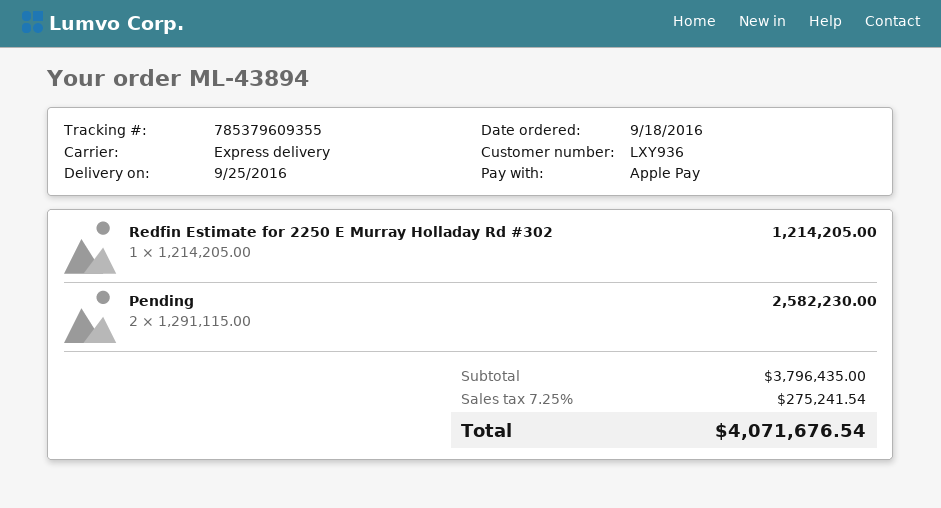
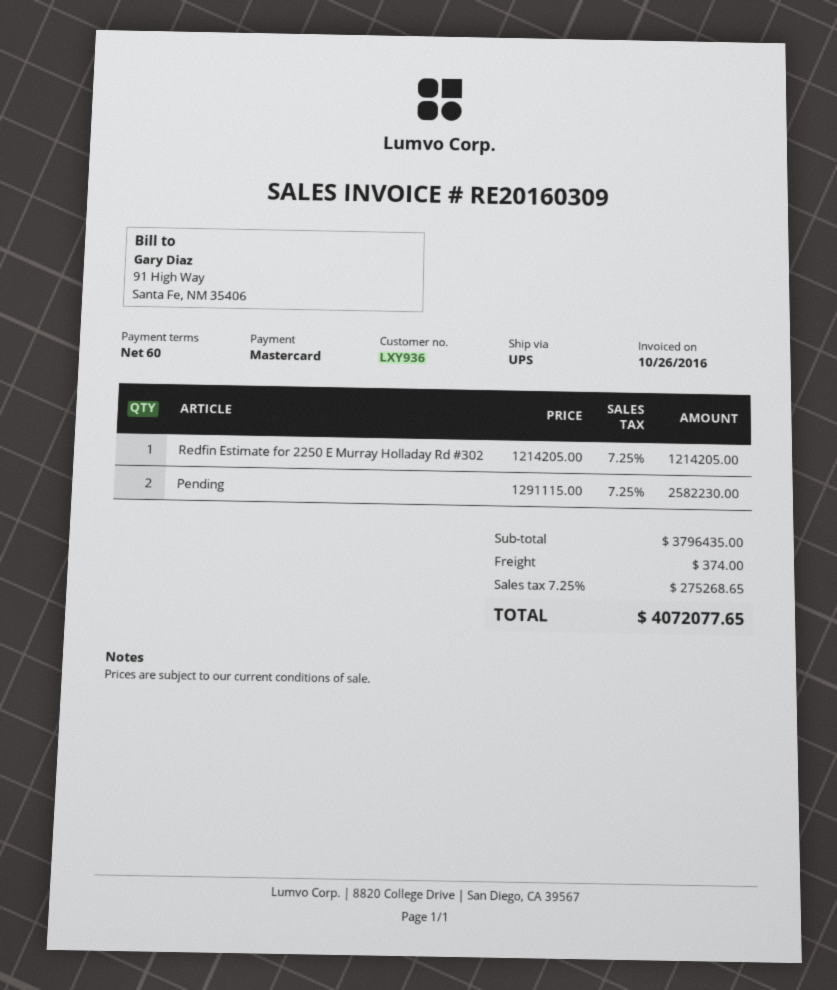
payment method: Apple Pay -> Mastercard
shipping method: express -> UPS
shipping: none -> 374.00
tax: 7.25% = 275241.54 -> 7.25% = 275268.65
total: 4071676.54 -> 4072077.65

